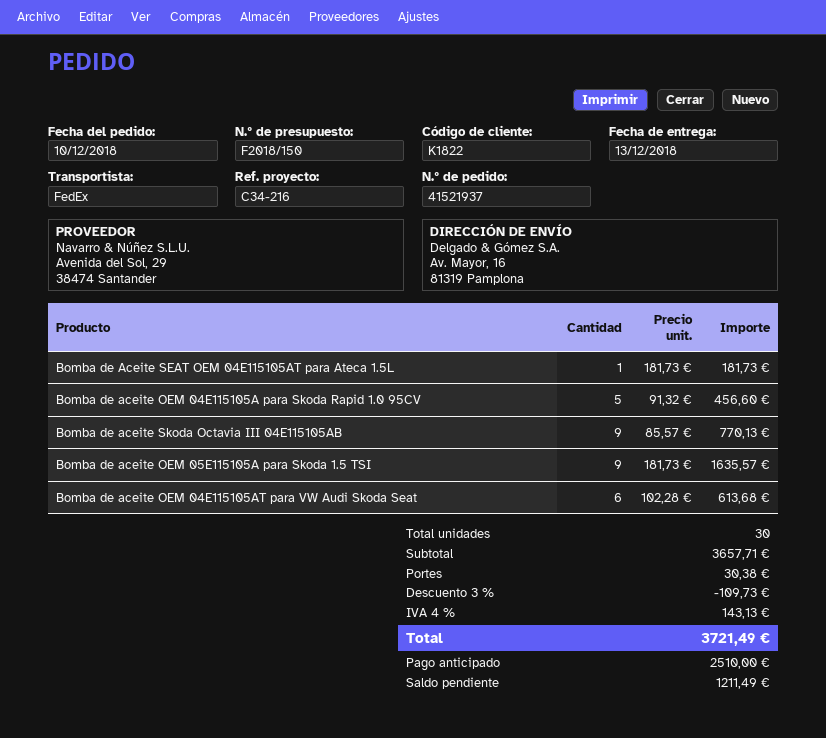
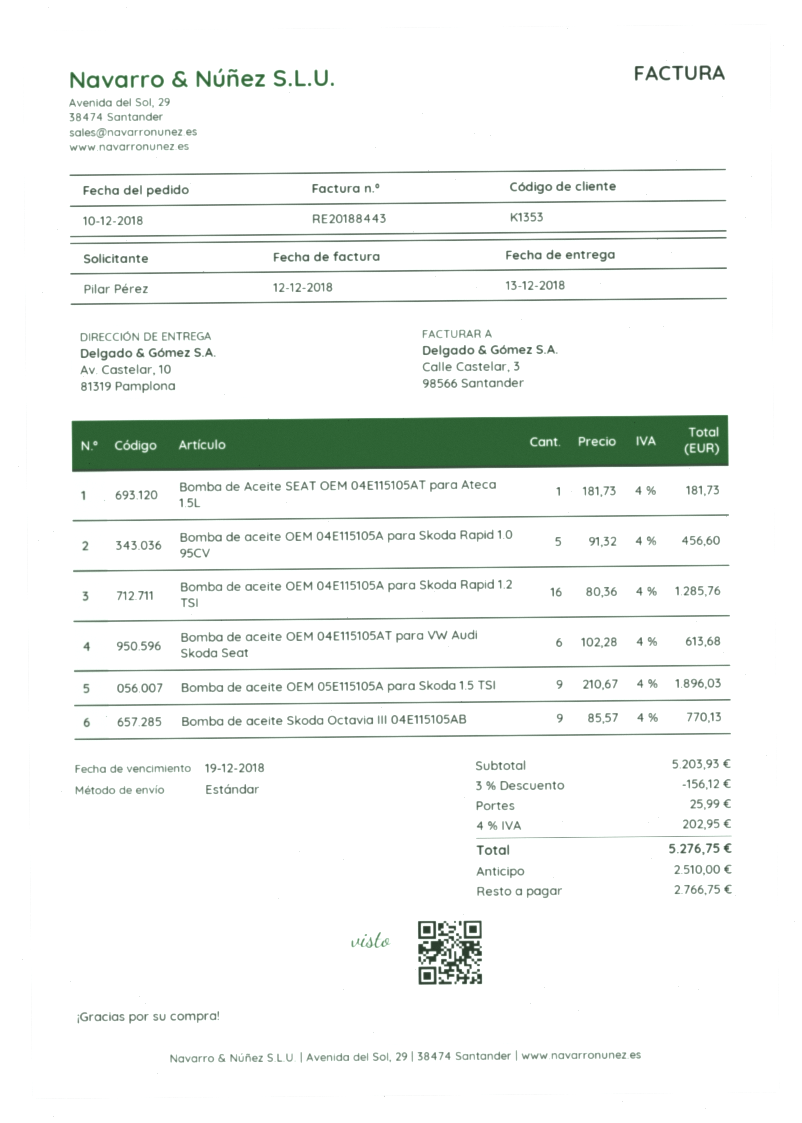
customer number: K1822 -> K1353
shipping method: FedEx -> standard
ship to: Av. Mayor, 16, 81319 Pamplona -> Av. Castelar, 10, 81319 Pamplona
Bomba de aceite OEM 05E115105A para Skoda 1.5 TSI: 9 x 181.73 = 1635.57 -> 9 x 210.67 = 1896.03
Bomba de aceite OEM 04E115105A para Skoda Rapid 1.2 TSI: none -> 16 x 80.36 = 1285.76
subtotal: 3657.71 -> 5203.93
discount: 3% = 109.73 -> 3% = 156.12
shipping: 30.38 -> 25.99
tax: 4% = 143.13 -> 4% = 202.95
total: 3721.49 -> 5276.75
balance: 1211.49 -> 2766.75

